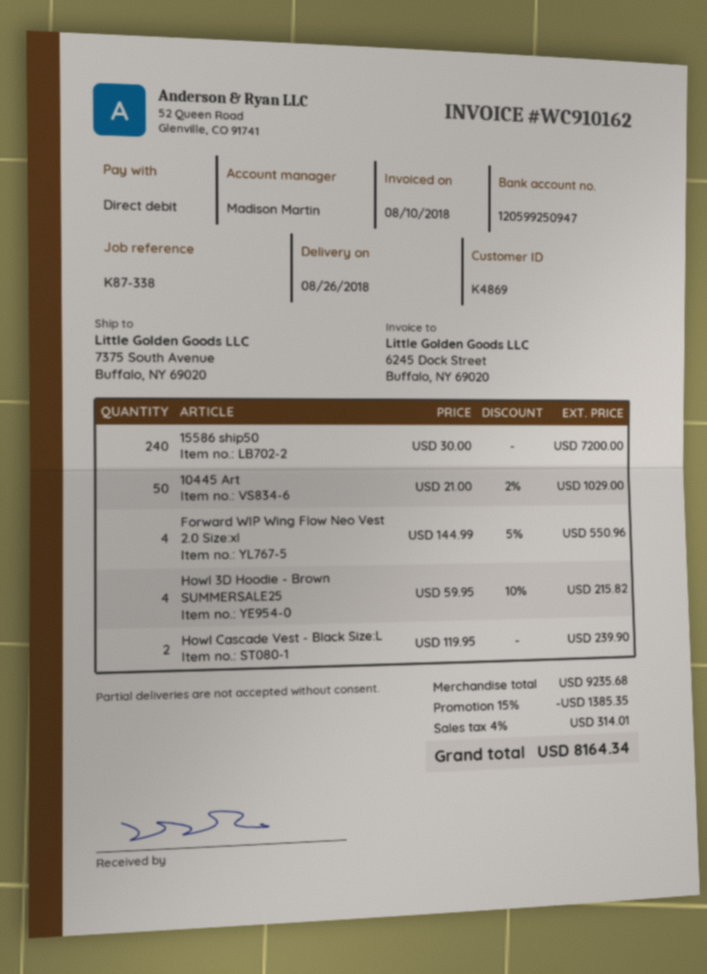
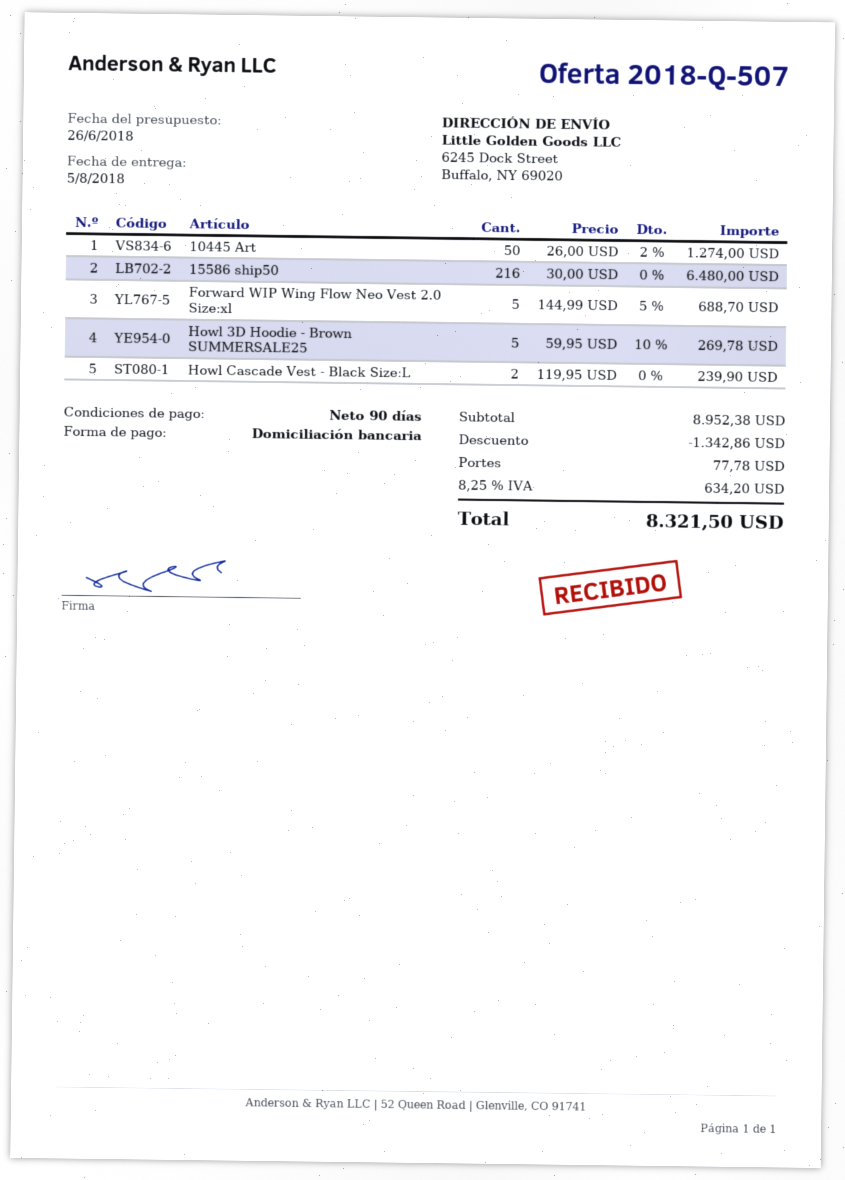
delivery date: 2018-08-26 -> 2018-08-05
ship to: 7375 South Avenue, Buffalo, NY 69020 -> 6245 Dock Street, Buffalo, NY 69020
15586 ship50: 240 x 30.00 = 7200.00 -> 216 x 30.00 = 6480.00
10445 Art: 50 x 21.00 - 2% = 1029.00 -> 50 x 26.00 - 2% = 1274.00
Forward WIP Wing Flow Neo Vest 2.0 Size:xl: 4 x 144.99 - 5% = 550.96 -> 5 x 144.99 - 5% = 688.70
Howl 3D Hoodie - Brown SUMMERSALE25: 4 x 59.95 - 10% = 215.82 -> 5 x 59.95 - 10% = 269.78
subtotal: 9235.68 -> 8952.38
discount: 1385.35 -> 1342.86
shipping: none -> 77.78
tax: 4% = 314.01 -> 8.25% = 634.20
total: 8164.34 -> 8321.50

